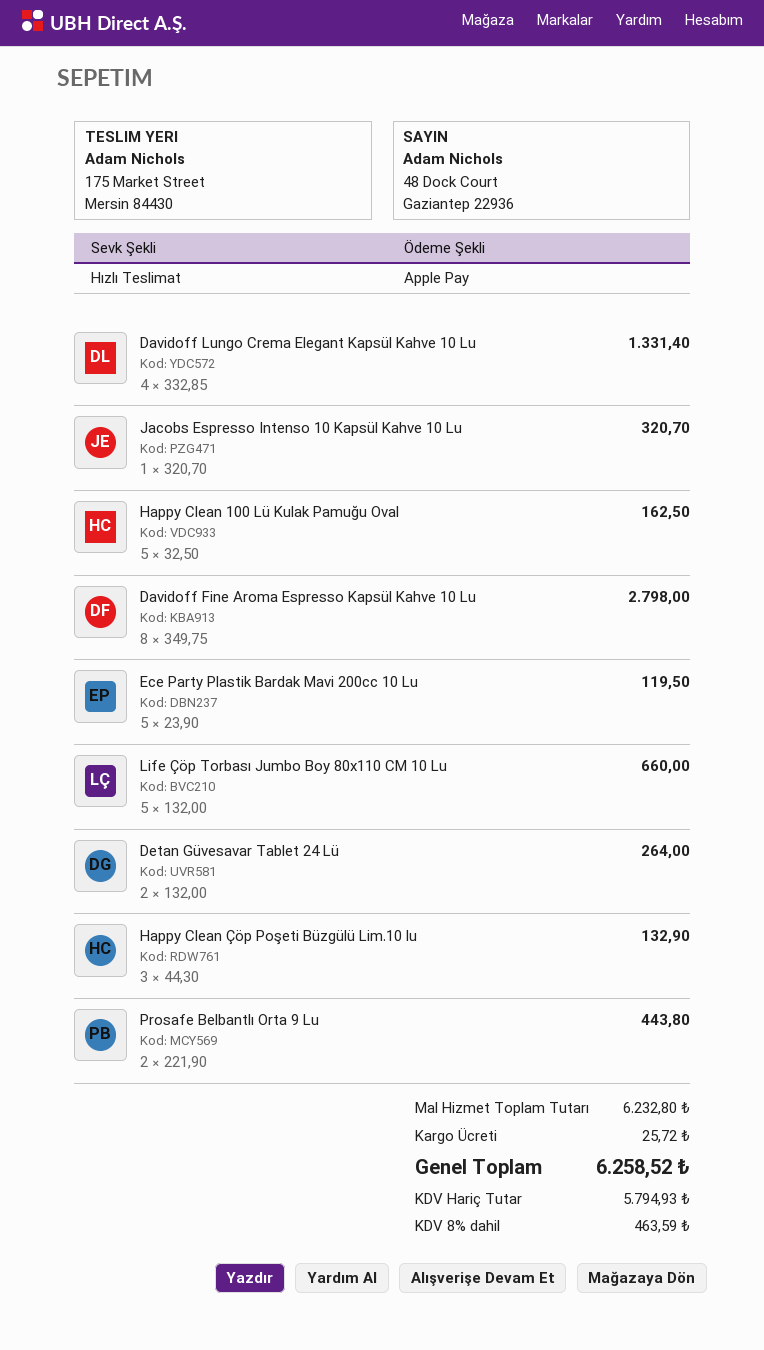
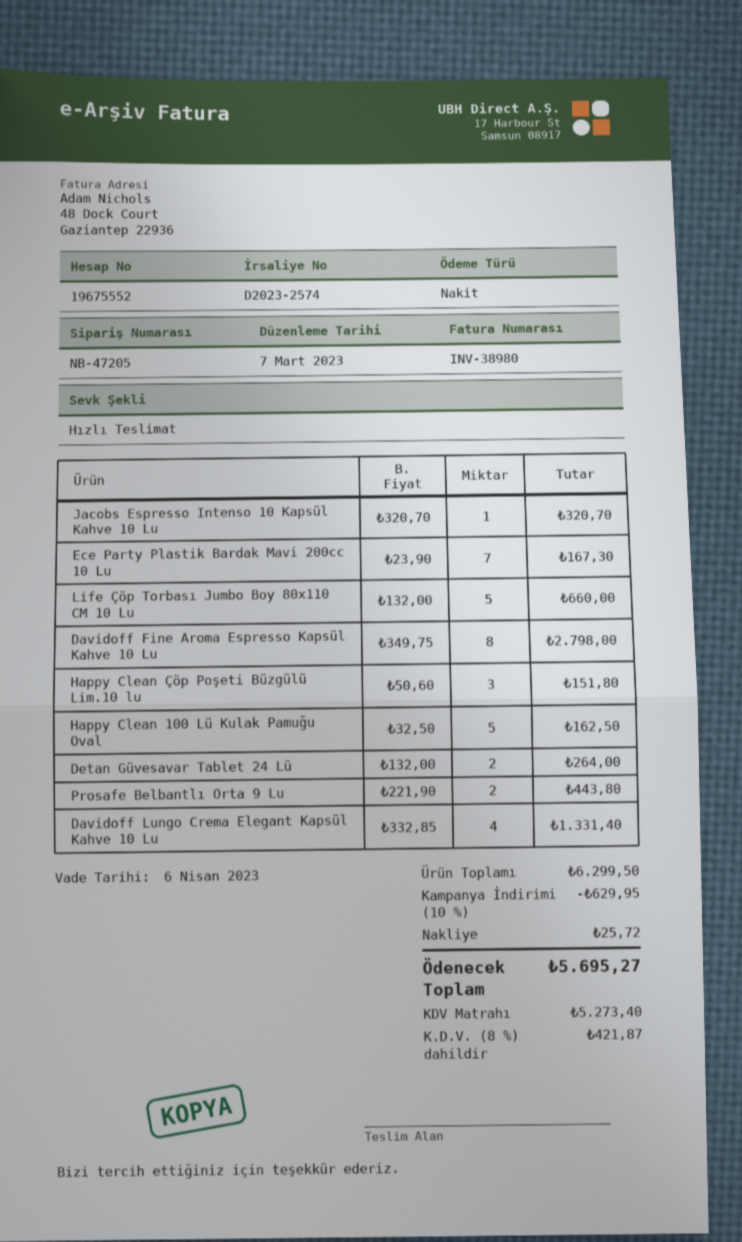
payment method: Apple Pay -> cash
Ece Party Plastik Bardak Mavi 200cc 10 Lu: 5 x 23.90 = 119.50 -> 7 x 23.90 = 167.30
Happy Clean Çöp Poşeti Büzgülü Lim.10 lu: 3 x 44.30 = 132.90 -> 3 x 50.60 = 151.80
subtotal: 6232.80 -> 6299.50
discount: none -> 10% = 629.95
net: 5794.93 -> 5273.40
tax: 8% = 463.59 -> 8% = 421.87
total: 6258.52 -> 5695.27

